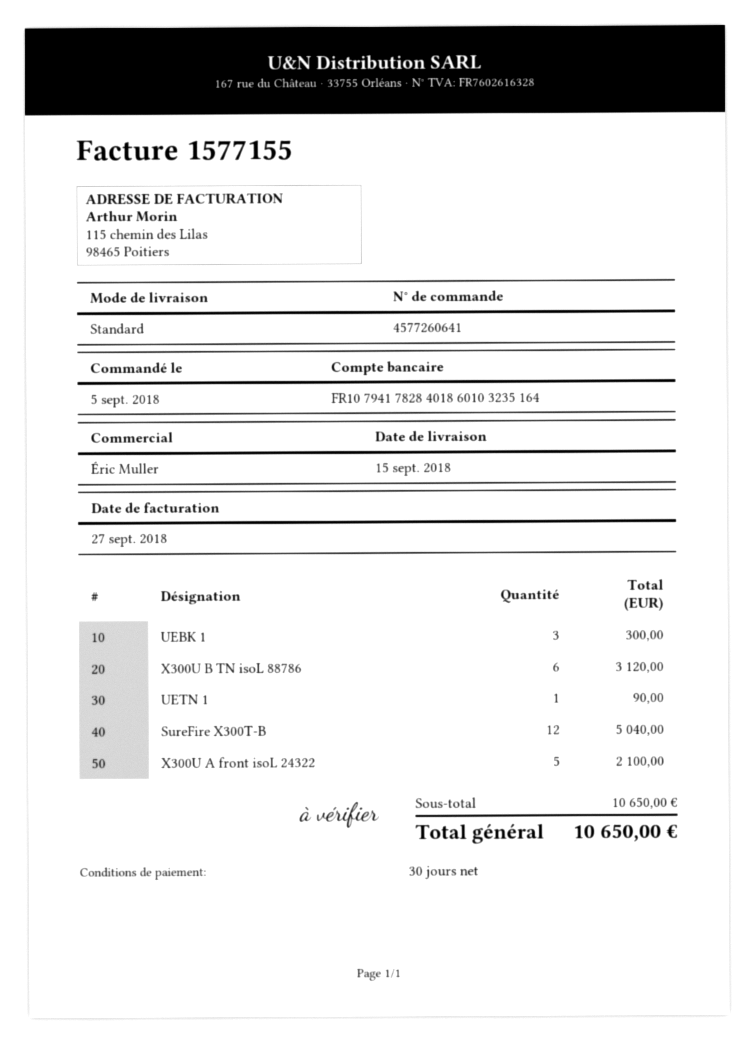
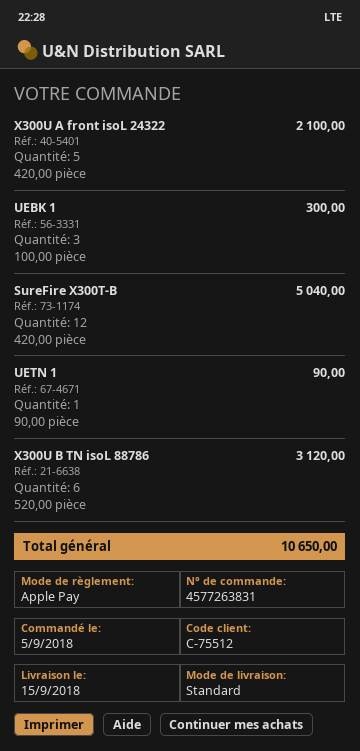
order number: 4577260641 -> 4577263831

